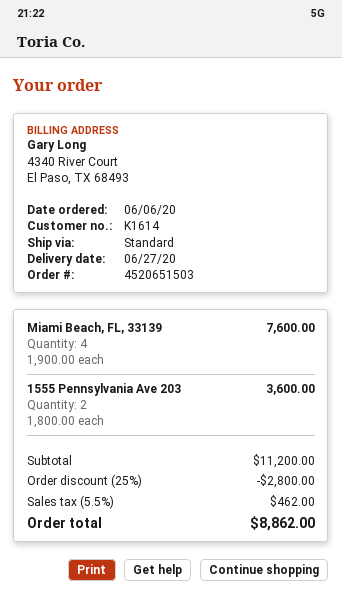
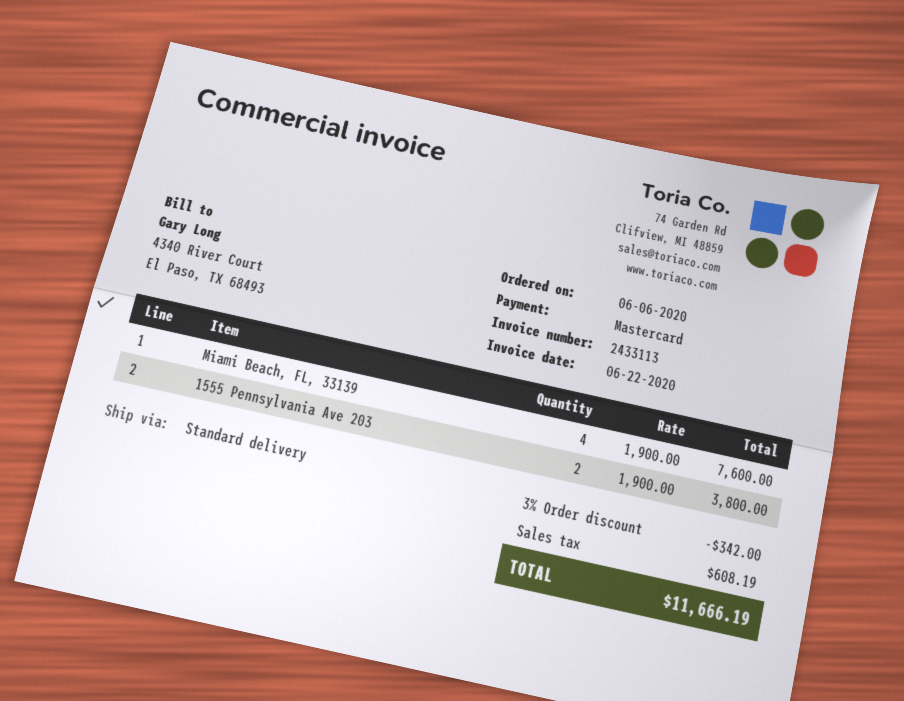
1555 Pennsylvania Ave 203: 2 x 1800.00 = 3600.00 -> 2 x 1900.00 = 3800.00
discount: 25% = 2800.00 -> 3% = 342.00
tax: 462.00 -> 608.19
total: 8862.00 -> 11666.19

